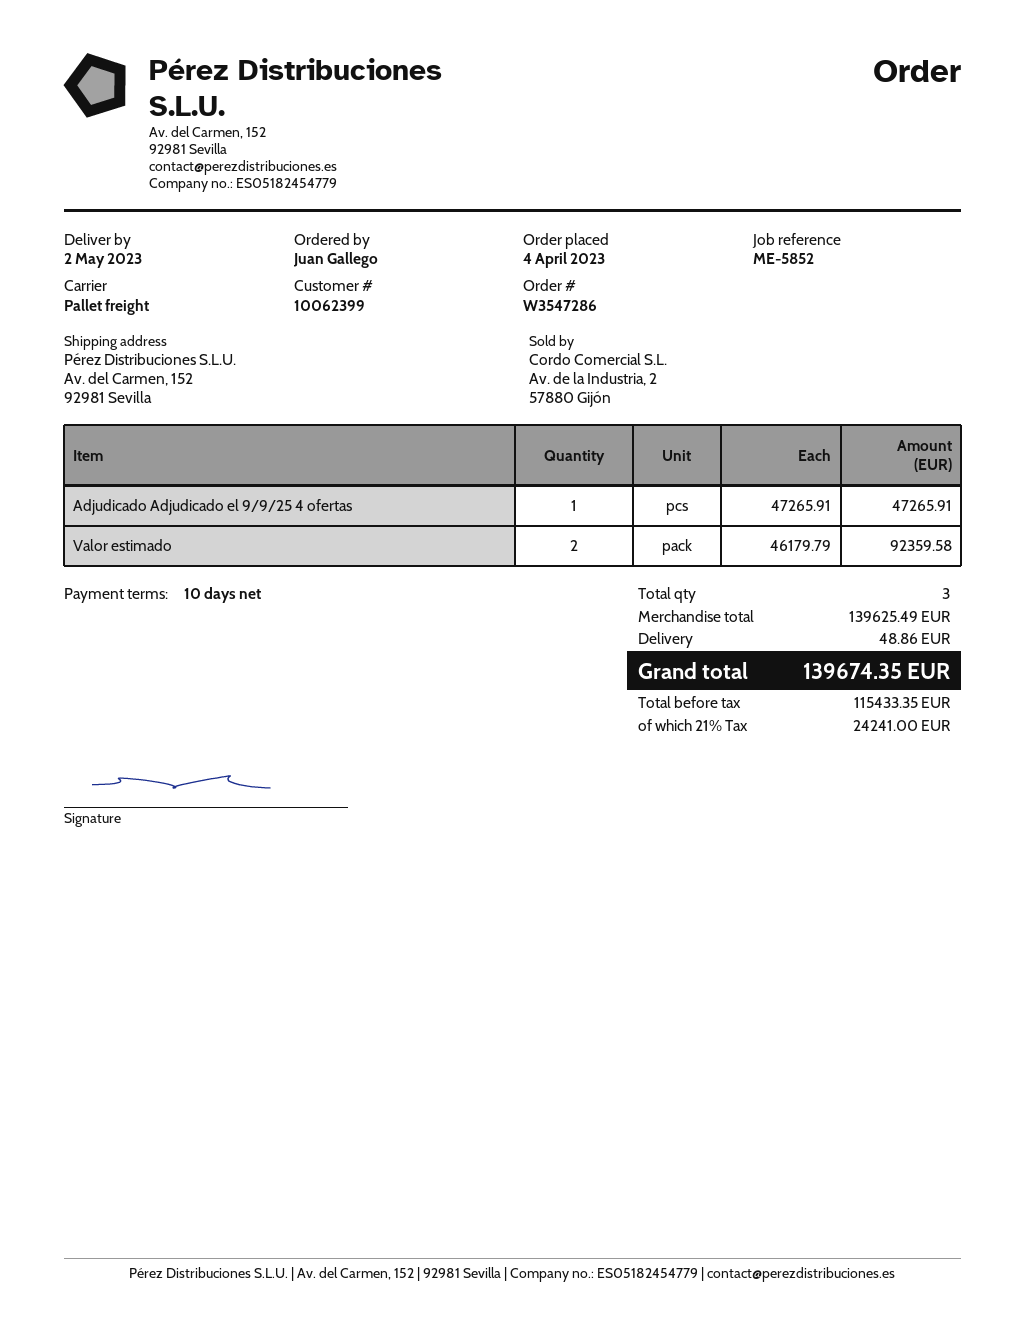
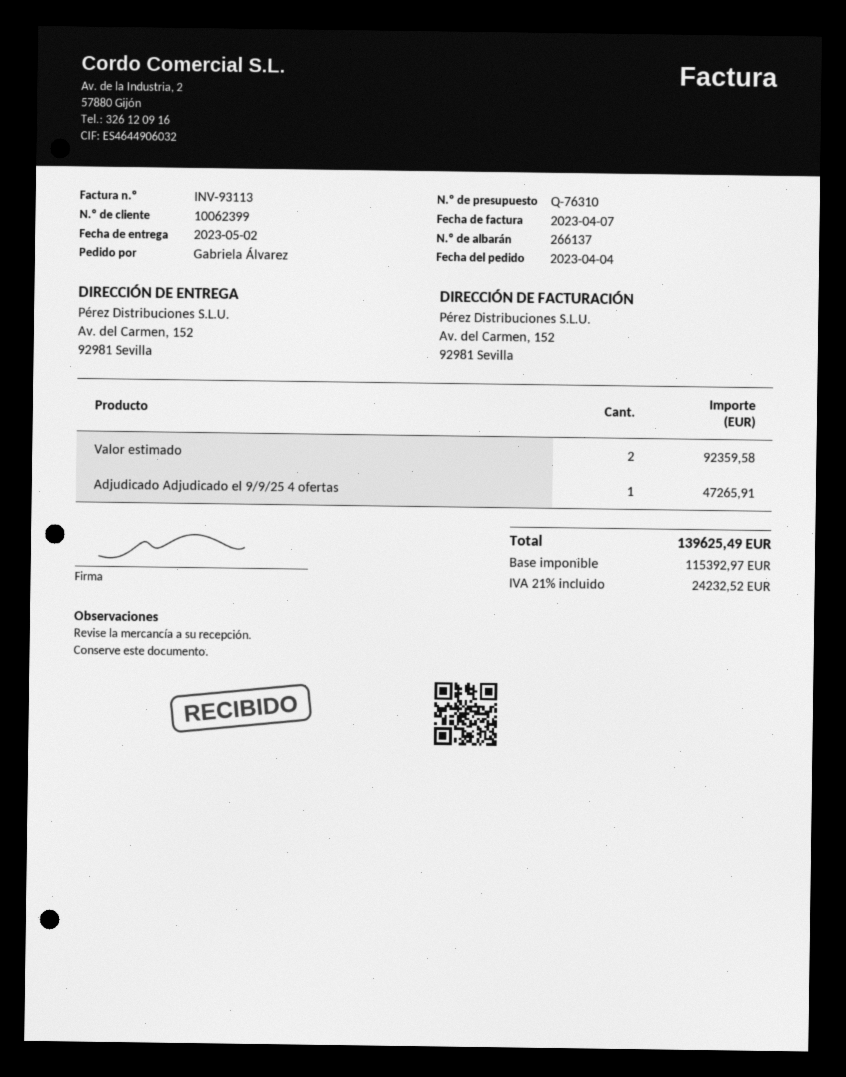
ordered by: Juan Gallego -> Gabriela Álvarez
shipping: 48.86 -> none
net: 115433.35 -> 115392.97
tax: 21% = 24241.00 -> 21% = 24232.52
total: 139674.35 -> 139625.49

